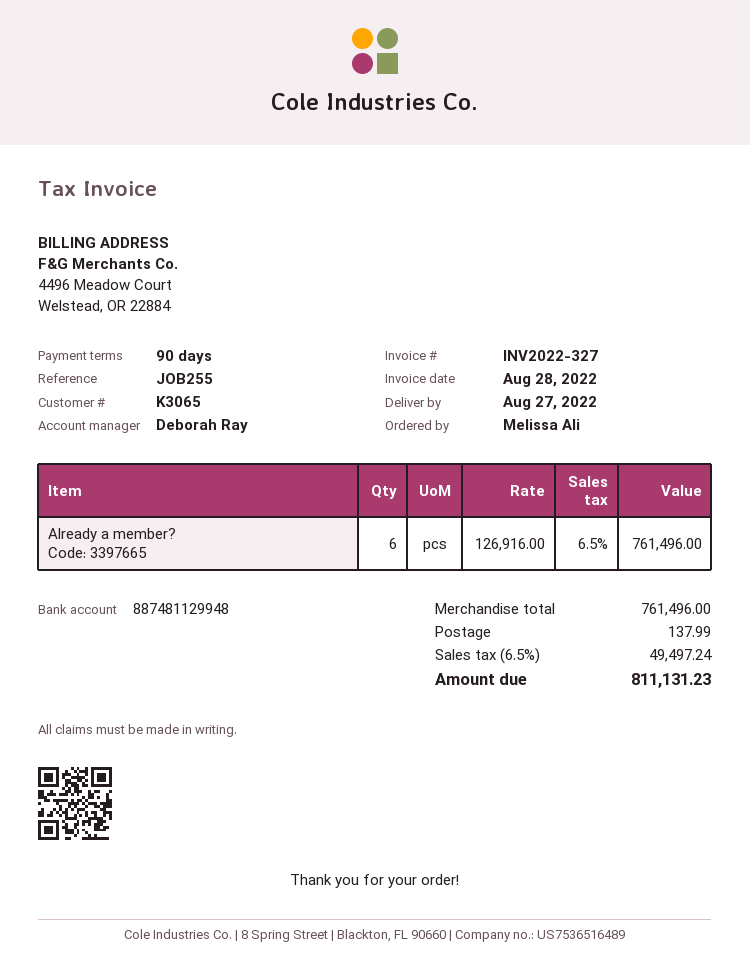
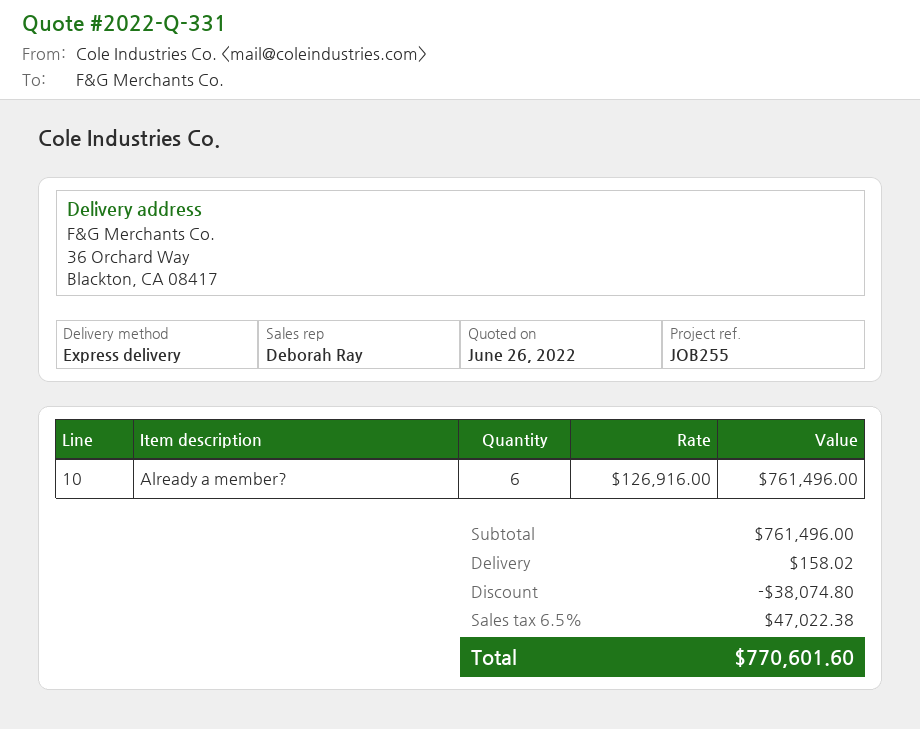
discount: none -> 38074.80
shipping: 137.99 -> 158.02
tax: 6.5% = 49497.24 -> 6.5% = 47022.38
total: 811131.23 -> 770601.60

